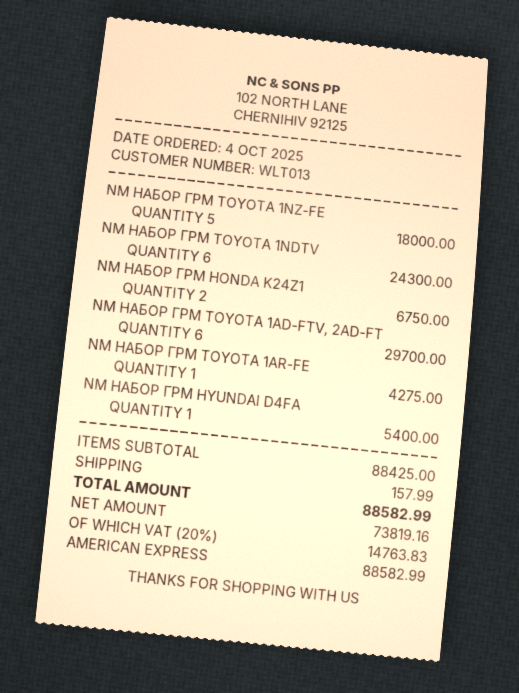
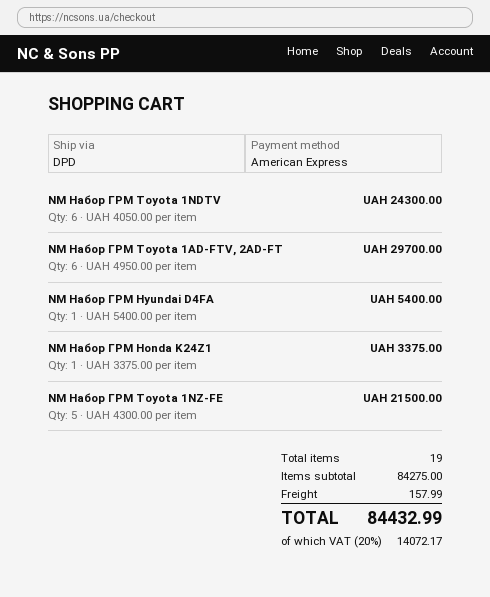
NM НАБОР ГРМ TOYOTA 1NZ-FE: 5 for 18000.00 -> 5 for 21500.00
NM НАБОР ГРМ HONDA K24Z1: 2 for 6750.00 -> 1 for 3375.00
NM НАБОР ГРМ TOYOTA 1AR-FE: 1 for 4275.00 -> none
subtotal: 88425.00 -> 84275.00
tax: 20% = 14763.83 -> 20% = 14072.17
total: 88582.99 -> 84432.99

